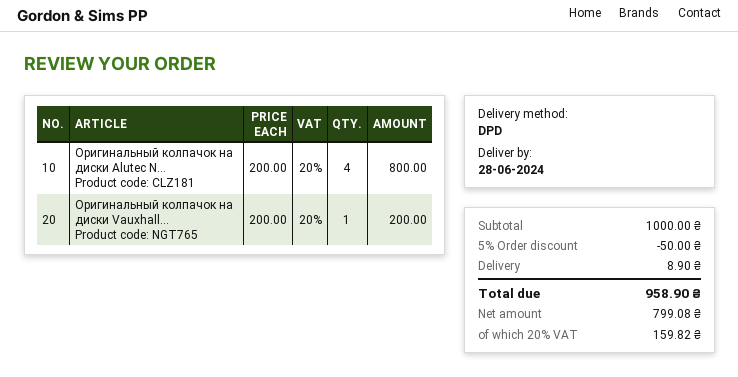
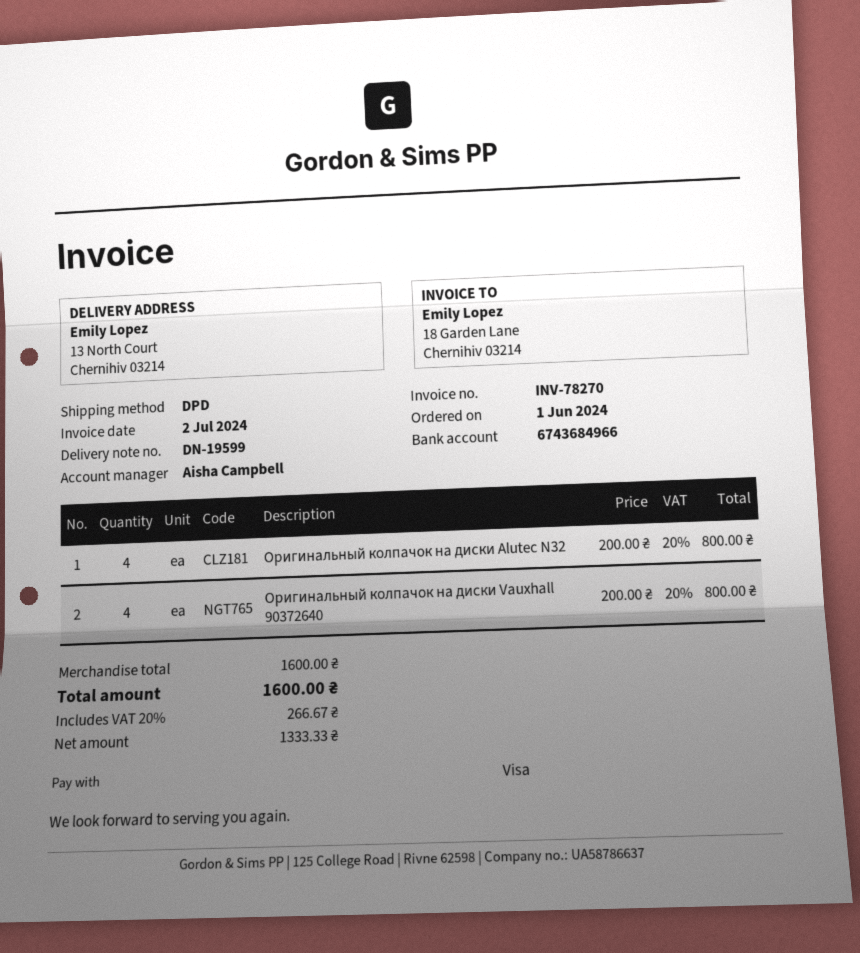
Оригинальный колпачок на диски Vauxhall...: 1 x 200.00 = 200.00 -> 4 x 200.00 = 800.00
subtotal: 1000.00 -> 1600.00
discount: 5% = 50.00 -> none
shipping: 8.90 -> none
net: 799.08 -> 1333.33
tax: 20% = 159.82 -> 20% = 266.67
total: 958.90 -> 1600.00

